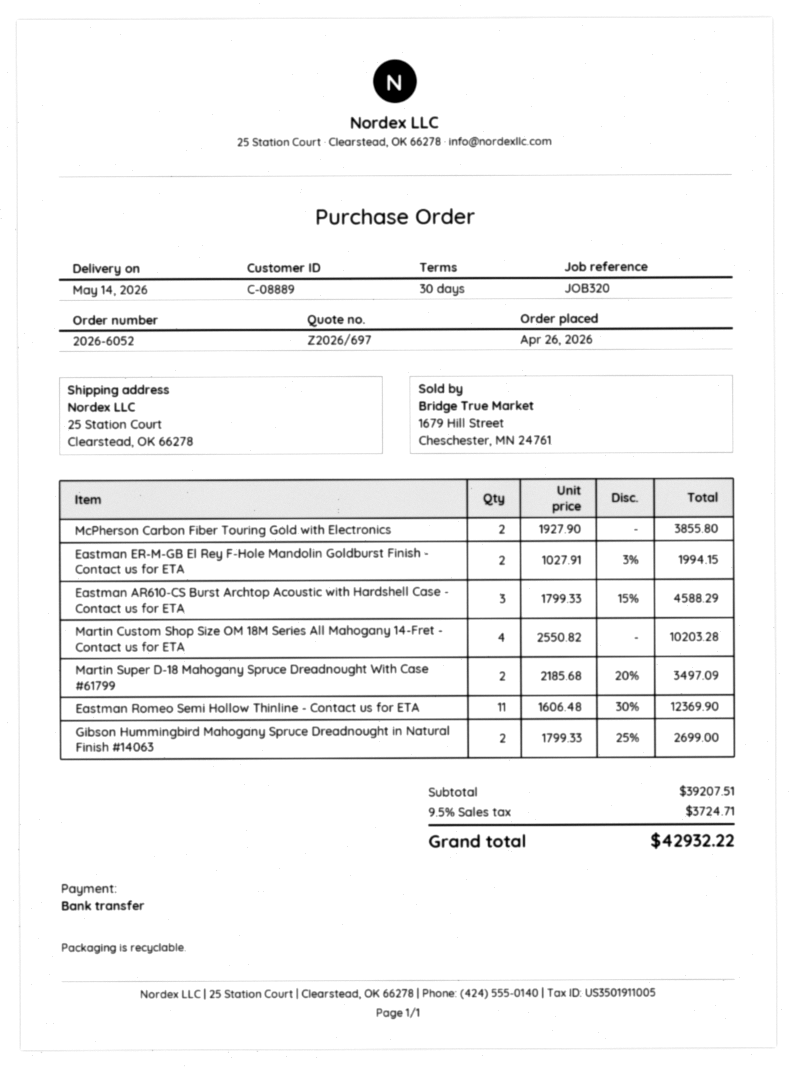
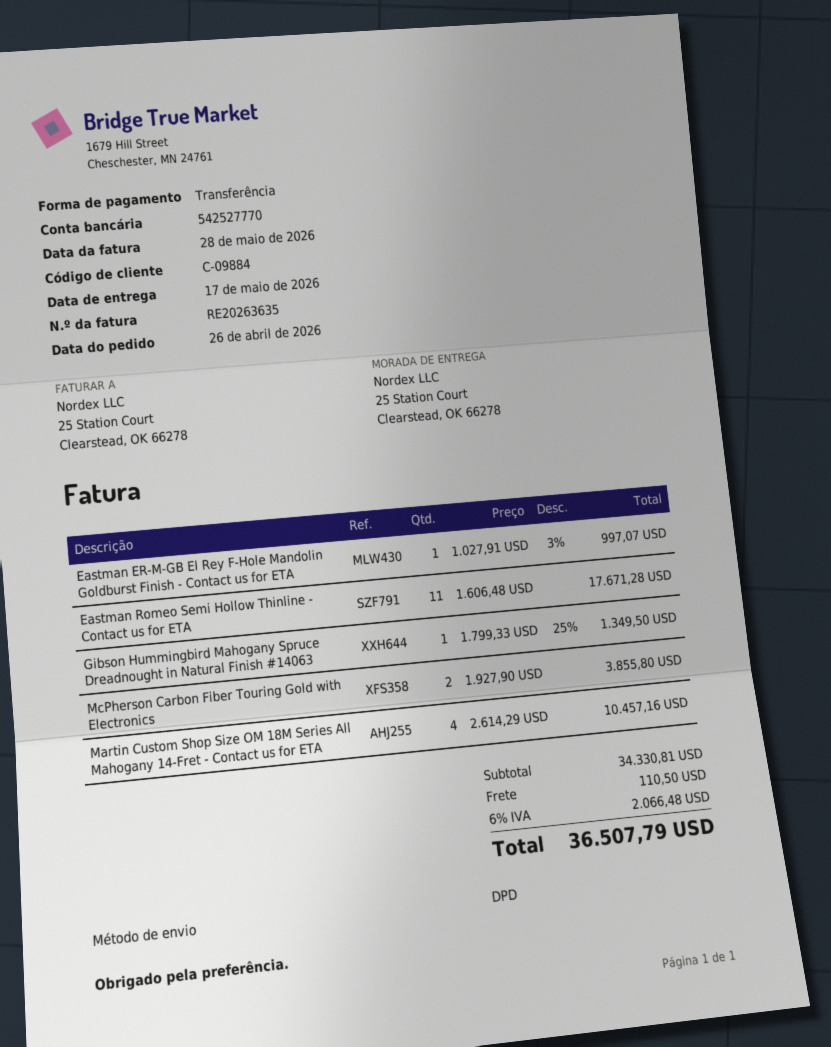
delivery date: 2026-05-14 -> 2026-05-17
customer number: C-08889 -> C-09884
Eastman ER-M-GB El Rey F-Hole Mandolin Goldburst Finish - Contact us for ETA: 2 x 1027.91 - 3% = 1994.15 -> 1 x 1027.91 - 3% = 997.07
Eastman AR610-CS Burst Archtop Acoustic with Hardshell Case - Contact us for ETA: 3 x 1799.33 - 15% = 4588.29 -> none
Martin Custom Shop Size OM 18M Series All Mahogany 14-Fret - Contact us for ETA: 4 x 2550.82 = 10203.28 -> 4 x 2614.29 = 10457.16
Martin Super D-18 Mahogany Spruce Dreadnought With Case #61799: 2 x 2185.68 - 20% = 3497.09 -> none
Eastman Romeo Semi Hollow Thinline - Contact us for ETA: 11 x 1606.48 - 30% = 12369.90 -> 11 x 1606.48 = 17671.28
Gibson Hummingbird Mahogany Spruce Dreadnought in Natural Finish #14063: 2 x 1799.33 - 25% = 2699.00 -> 1 x 1799.33 - 25% = 1349.50
subtotal: 39207.51 -> 34330.81
shipping: none -> 110.50
tax: 9.5% = 3724.71 -> 6% = 2066.48
total: 42932.22 -> 36507.79

